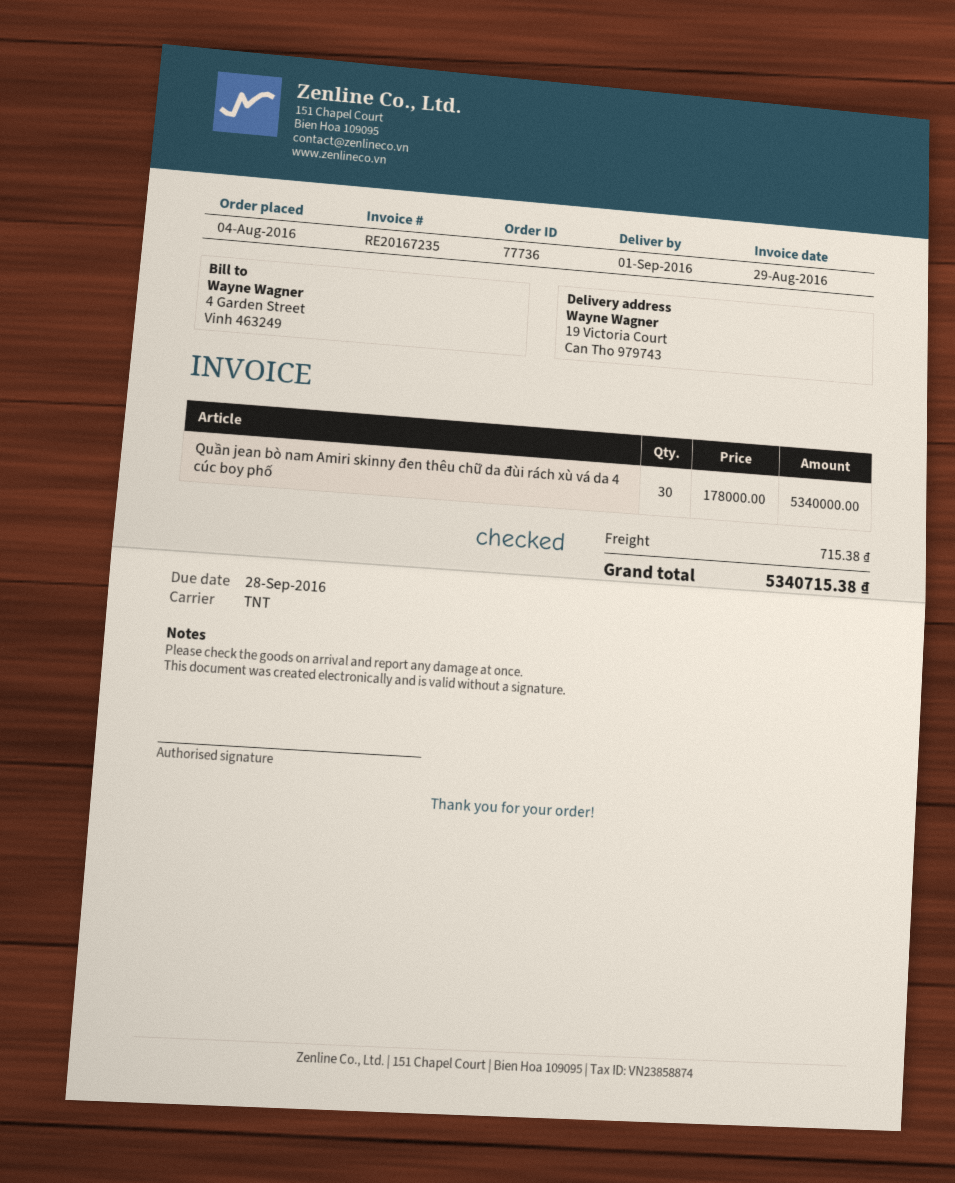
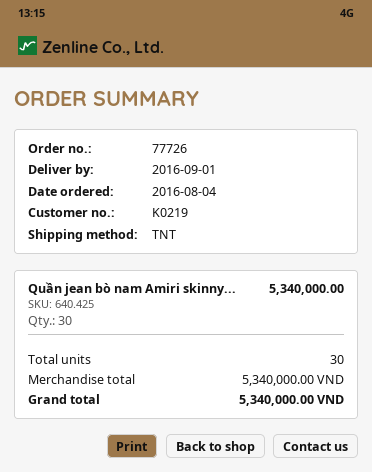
order number: 77736 -> 77726
shipping: 715.38 -> none
total: 5340715.38 -> 5340000.00

